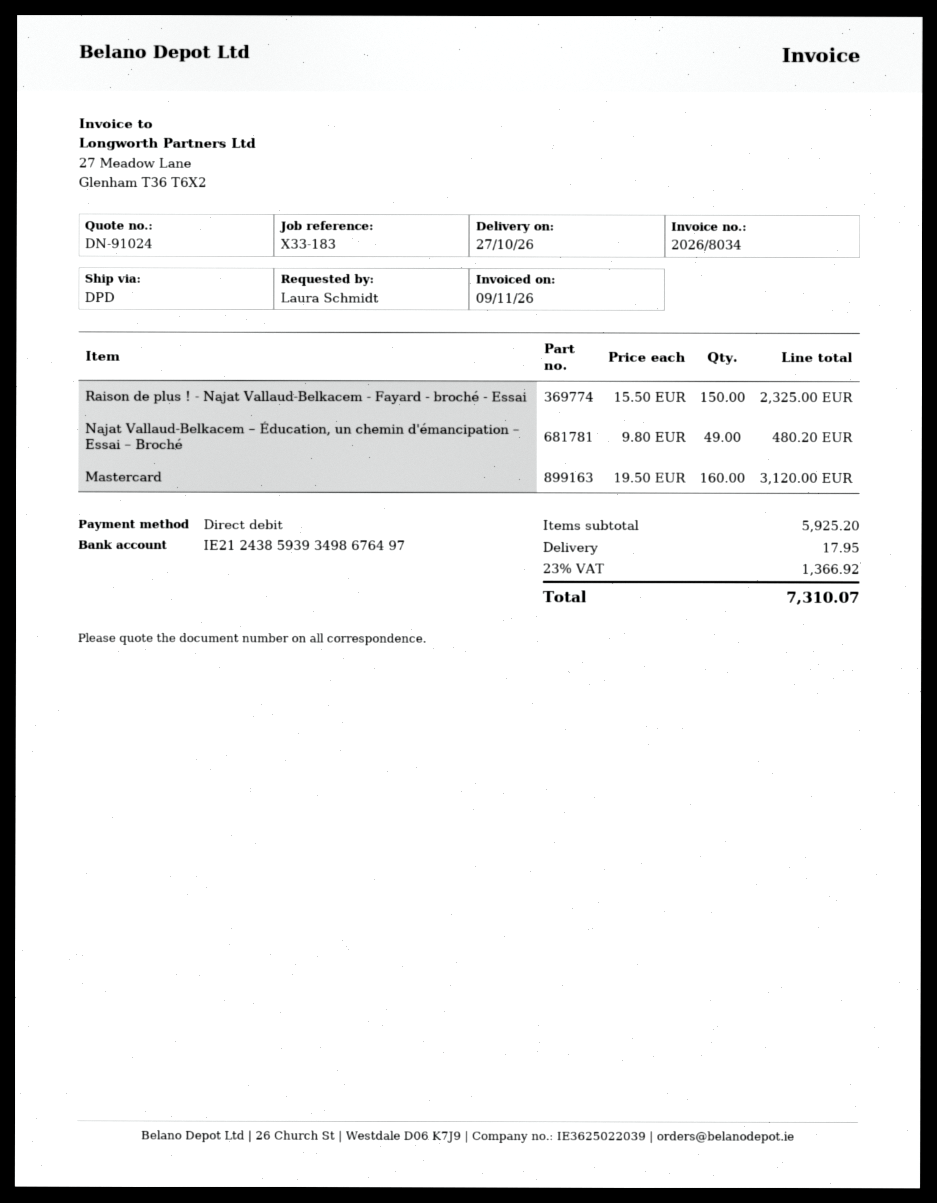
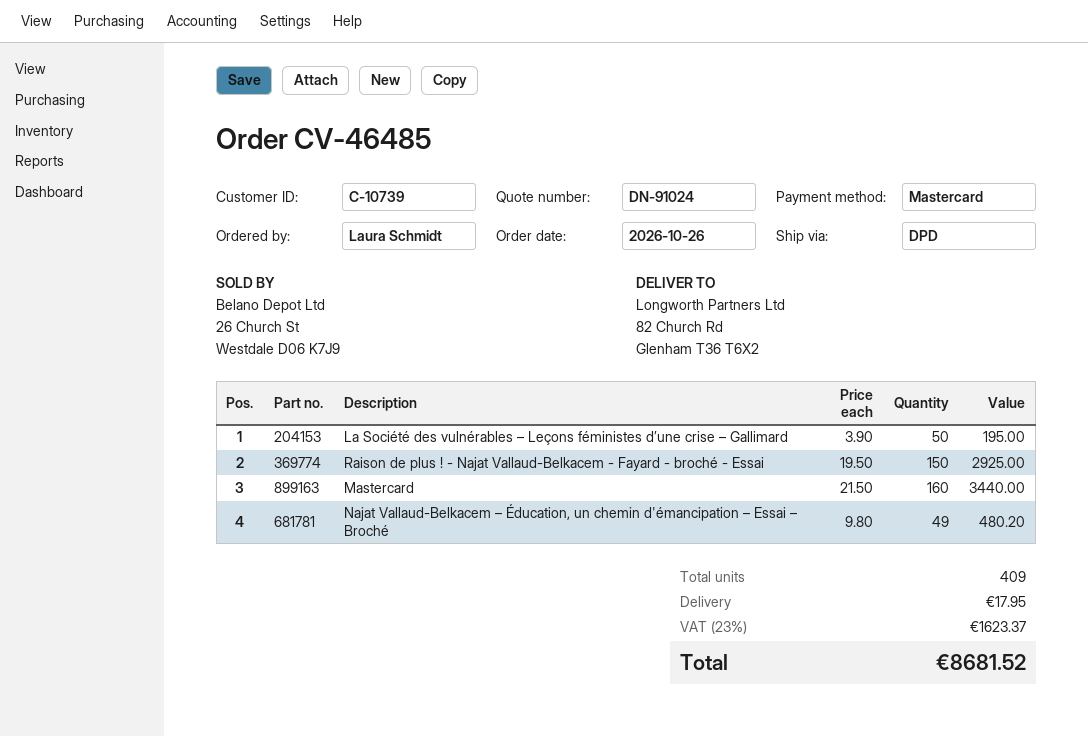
payment method: direct debit -> Mastercard
Raison de plus ! - Najat Vallaud-Belkacem - Fayard - broché - Essai: 150 x 15.50 = 2325.00 -> 150 x 19.50 = 2925.00
Mastercard: 160 x 19.50 = 3120.00 -> 160 x 21.50 = 3440.00
La Société des vulnérables – Leçons féministes d’une crise – Gallimard: none -> 50 x 3.90 = 195.00
tax: 23% = 1366.92 -> 23% = 1623.37
total: 7310.07 -> 8681.52

